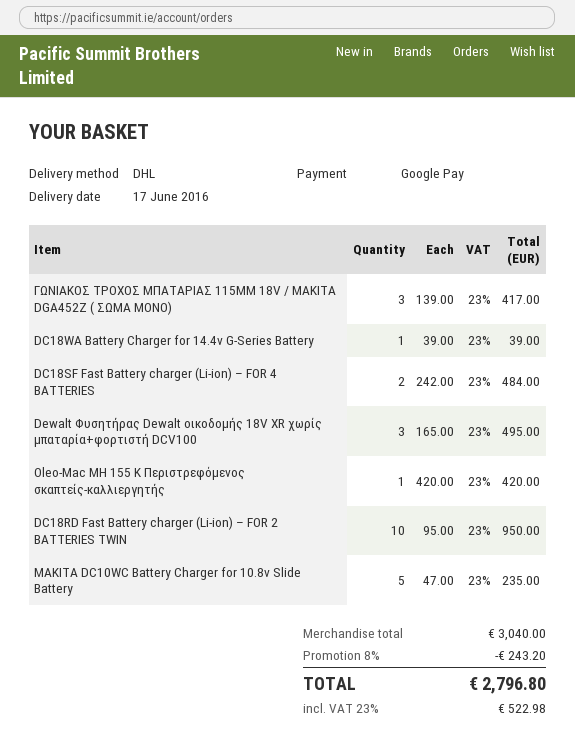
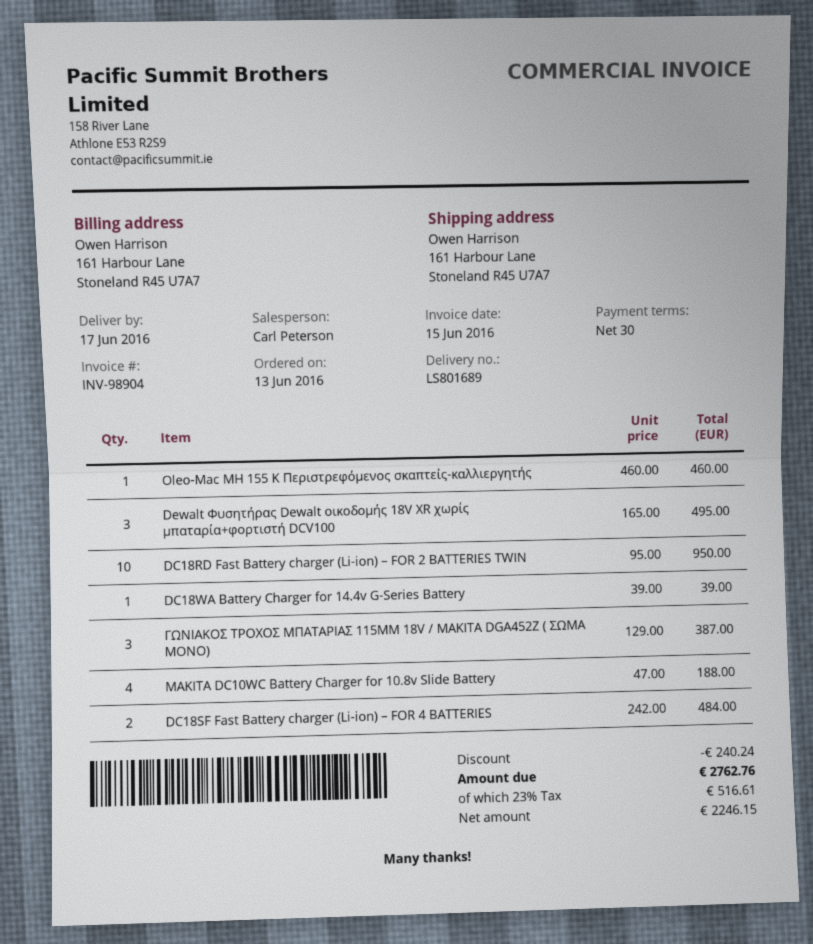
ΓΩΝΙΑΚΟΣ ΤΡΟΧΟΣ ΜΠΑΤΑΡΙΑΣ 115ΜΜ 18V / MAKITA DGA452Z ( ΣΩΜΑ ΜΟΝΟ): 3 x 139.00 = 417.00 -> 3 x 129.00 = 387.00
Oleo-Mac MH 155 K Περιστρεφόμενος σκαπτείς-καλλιεργητής: 1 x 420.00 = 420.00 -> 1 x 460.00 = 460.00
MAKITA DC10WC Battery Charger for 10.8v Slide Battery: 5 x 47.00 = 235.00 -> 4 x 47.00 = 188.00
discount: 243.20 -> 240.24
tax: 23% = 522.98 -> 23% = 516.61
total: 2796.80 -> 2762.76

